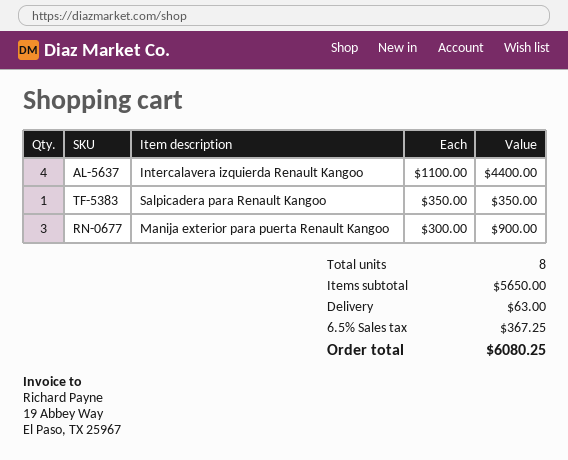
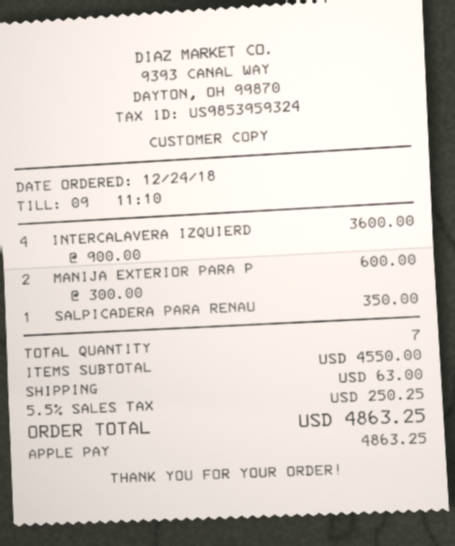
Intercalavera izquierda Renault Kangoo: 4 x 1100.00 = 4400.00 -> 4 x 900.00 = 3600.00
Manija exterior para puerta Renault Kangoo: 3 x 300.00 = 900.00 -> 2 x 300.00 = 600.00
total quantity: 8 -> 7
subtotal: 5650.00 -> 4550.00
tax: 6.5% = 367.25 -> 5.5% = 250.25
total: 6080.25 -> 4863.25

